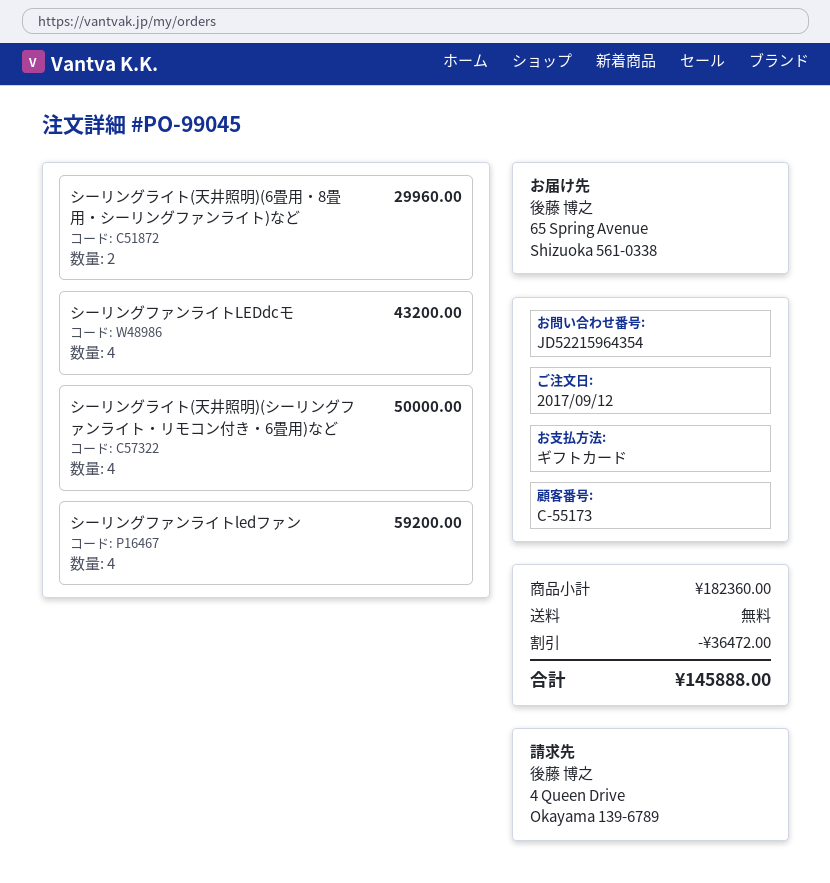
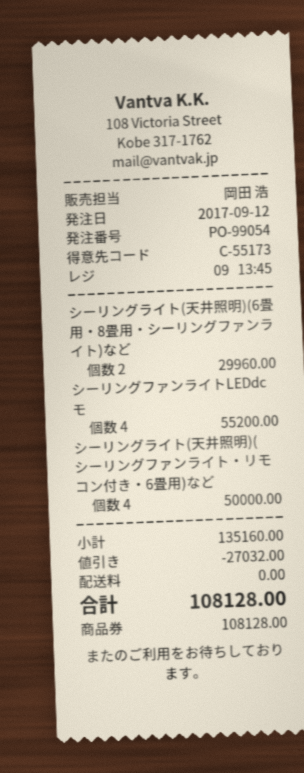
order number: PO-99045 -> PO-99054
シーリングファンライトLEDdcモ: 4 for 43200.00 -> 4 for 55200.00
シーリングファンライトledファン: 4 for 59200.00 -> none
subtotal: 182360.00 -> 135160.00
discount: 36472.00 -> 27032.00
total: 145888.00 -> 108128.00

